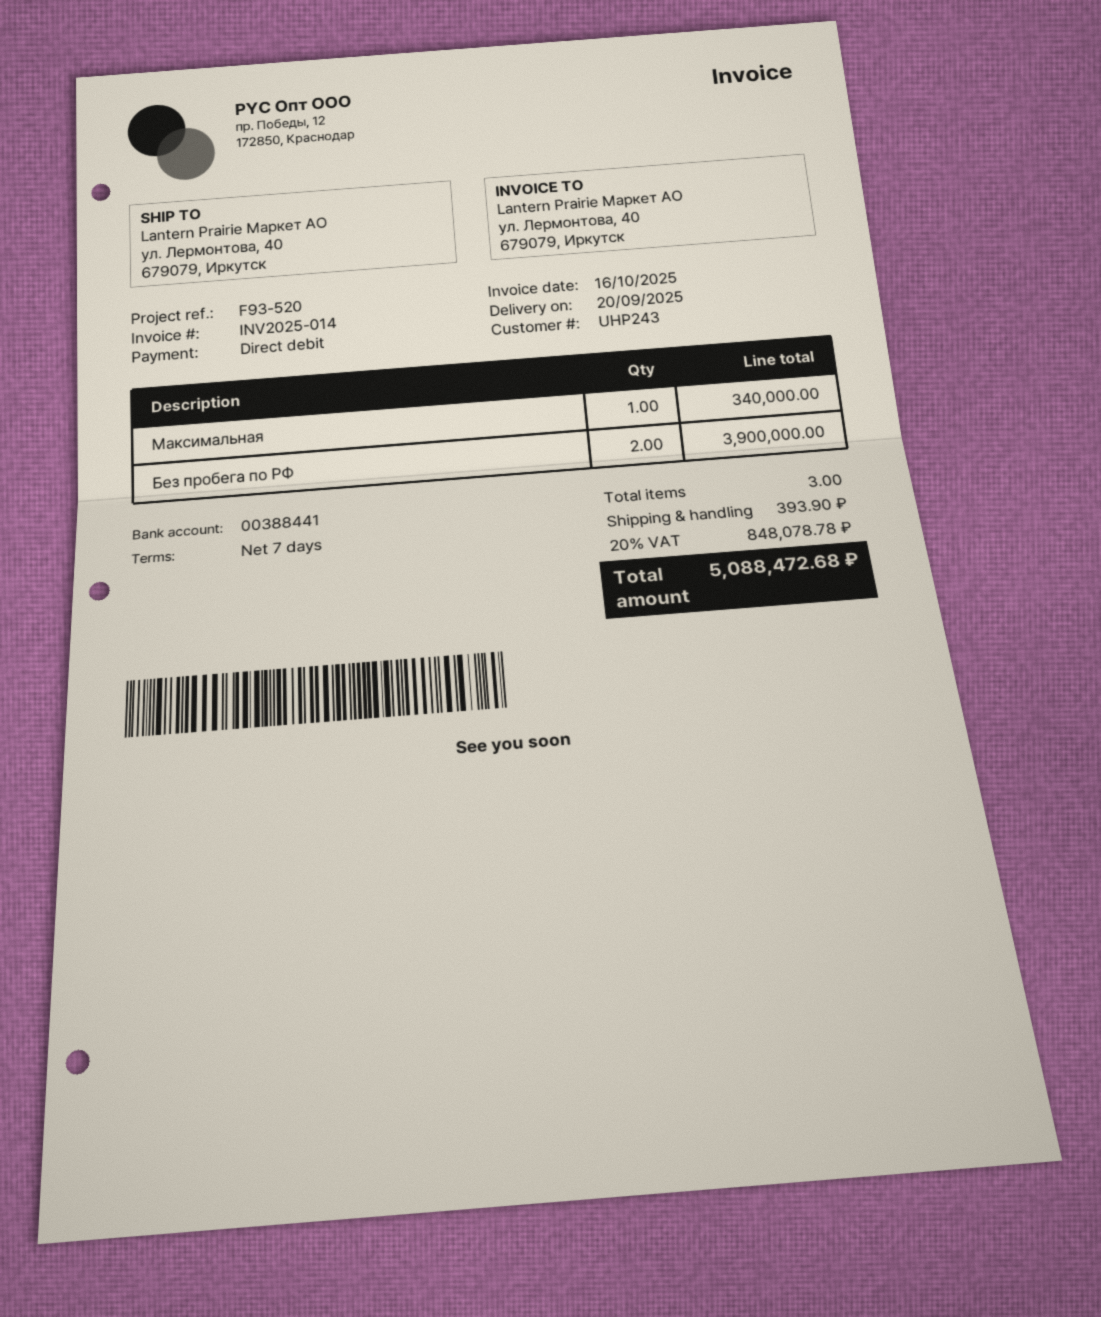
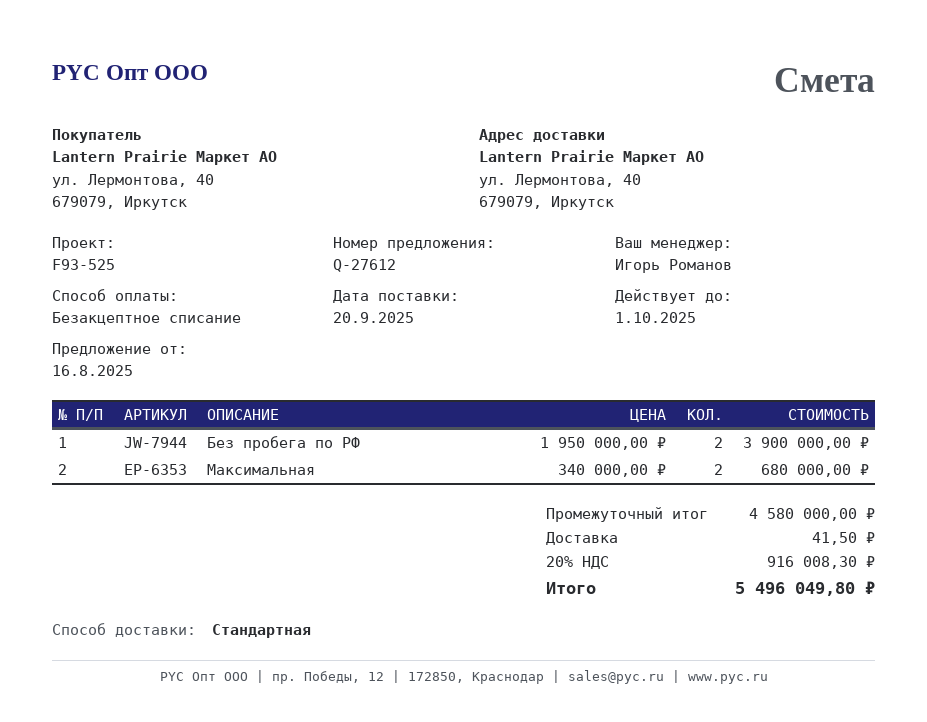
reference: F93-520 -> F93-525
Максимальная: 1 for 340000.00 -> 2 for 680000.00
shipping: 393.90 -> 41.50
tax: 20% = 848078.78 -> 20% = 916008.30
total: 5088472.68 -> 5496049.80

